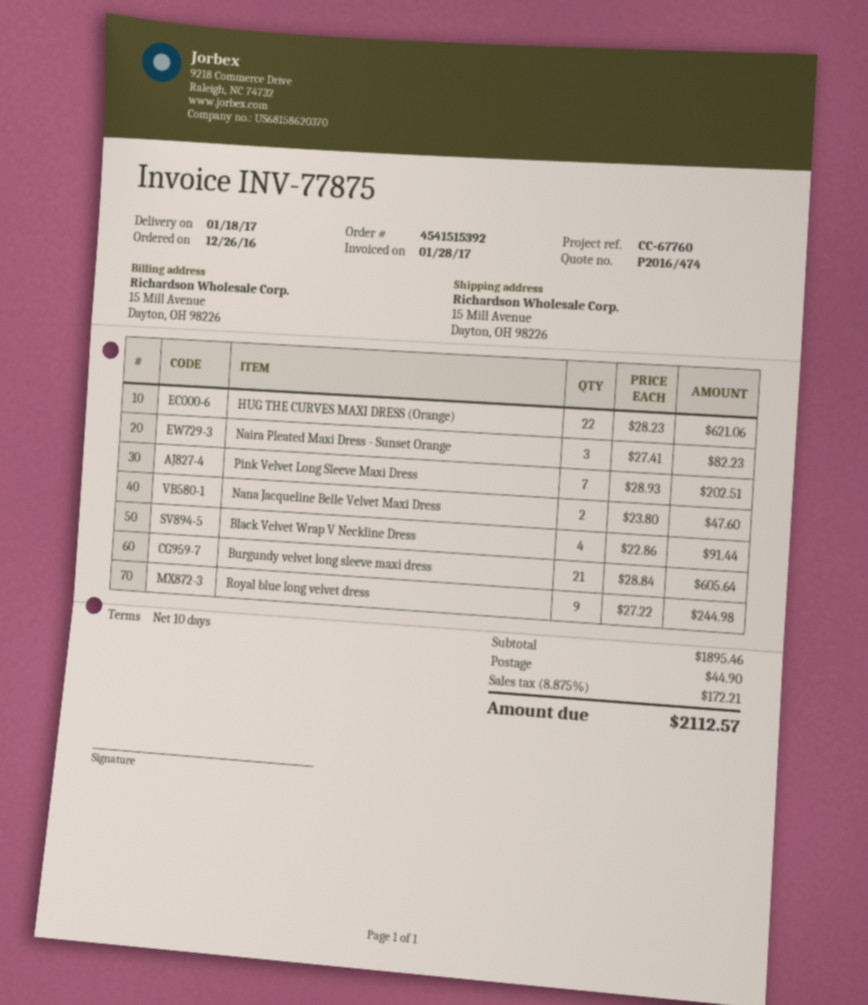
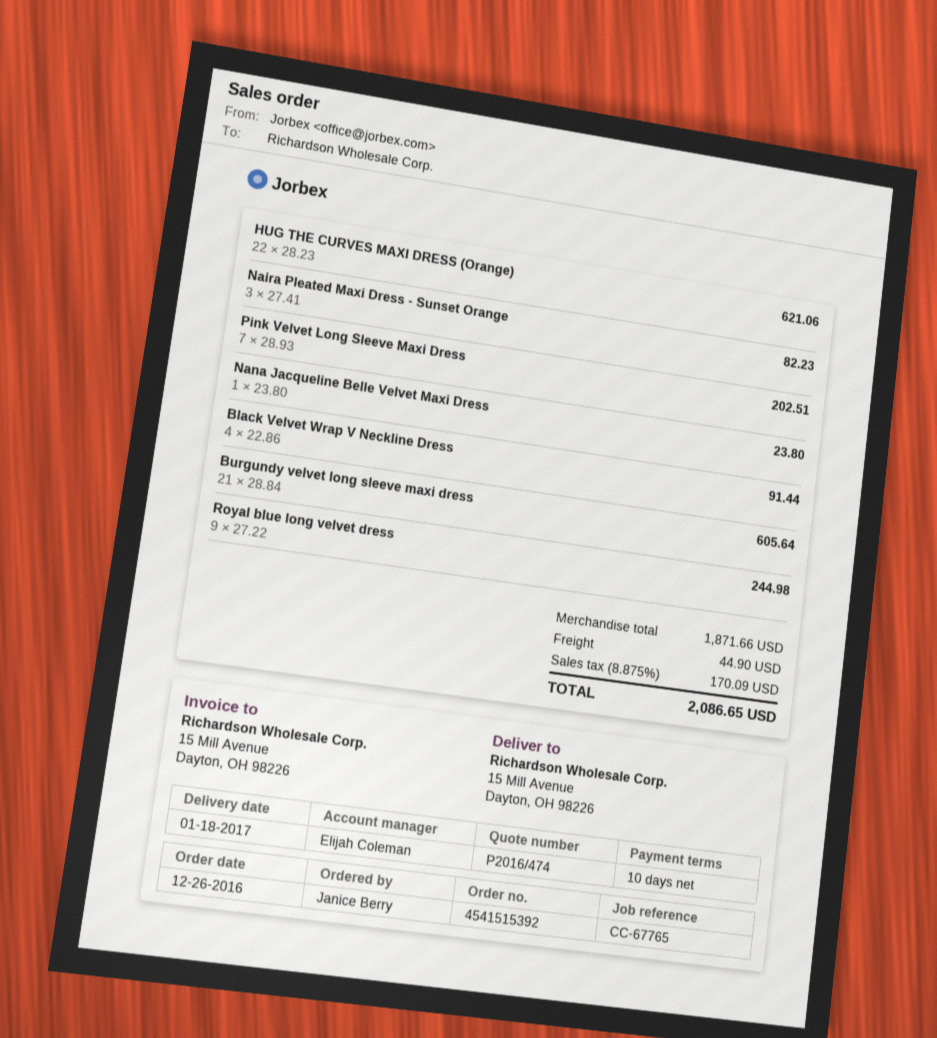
reference: CC-67760 -> CC-67765
Nana Jacqueline Belle Velvet Maxi Dress: 2 x 23.80 = 47.60 -> 1 x 23.80 = 23.80
subtotal: 1895.46 -> 1871.66
tax: 8.875% = 172.21 -> 8.875% = 170.09
total: 2112.57 -> 2086.65

